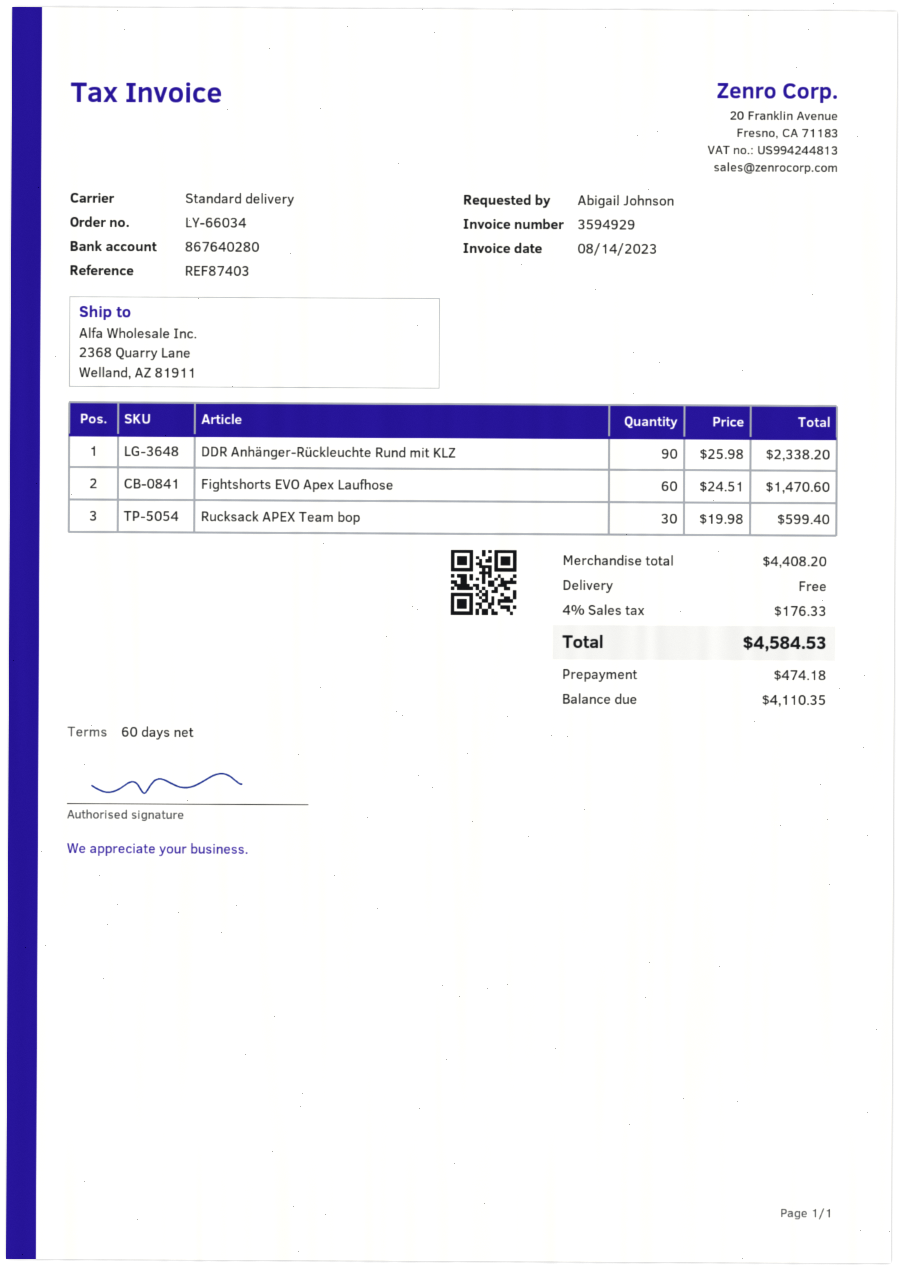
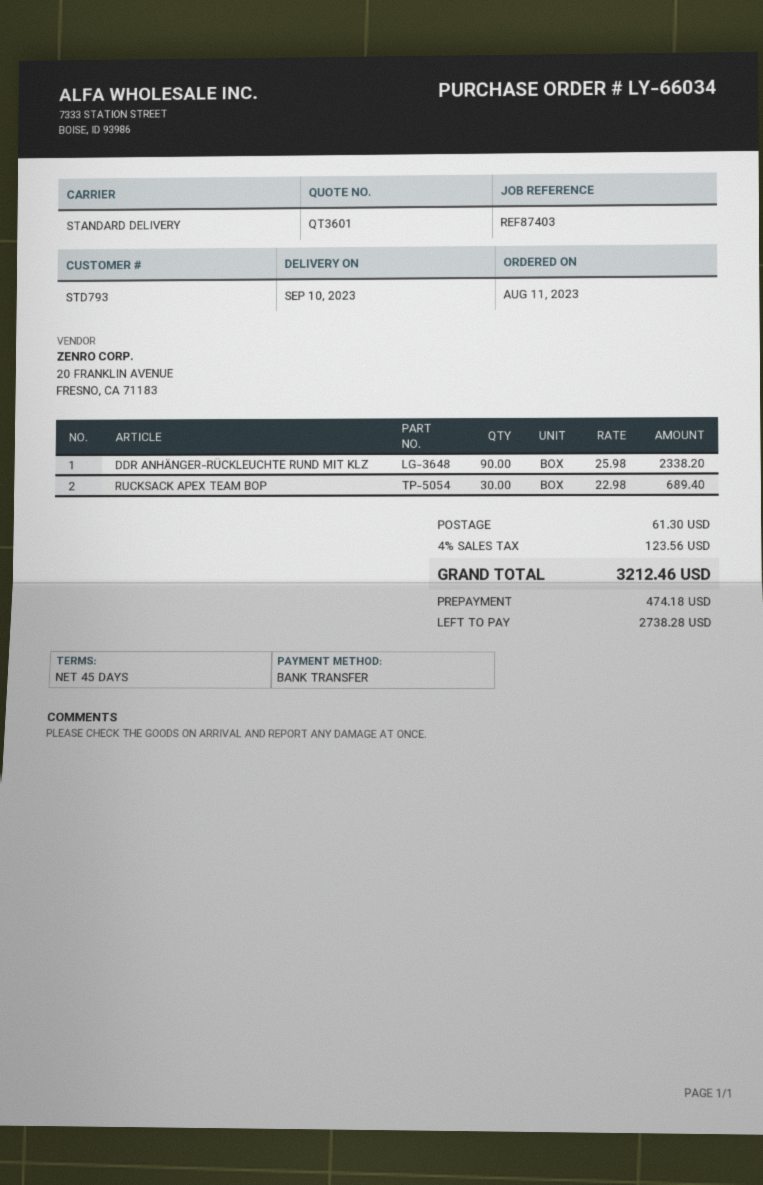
payment terms: 60 days -> 45 days
Fightshorts EVO Apex Laufhose: 60 x 24.51 = 1470.60 -> none
Rucksack APEX Team bop: 30 x 19.98 = 599.40 -> 30 x 22.98 = 689.40
shipping: 0.00 -> 61.30
tax: 4% = 176.33 -> 4% = 123.56
total: 4584.53 -> 3212.46
balance: 4110.35 -> 2738.28

